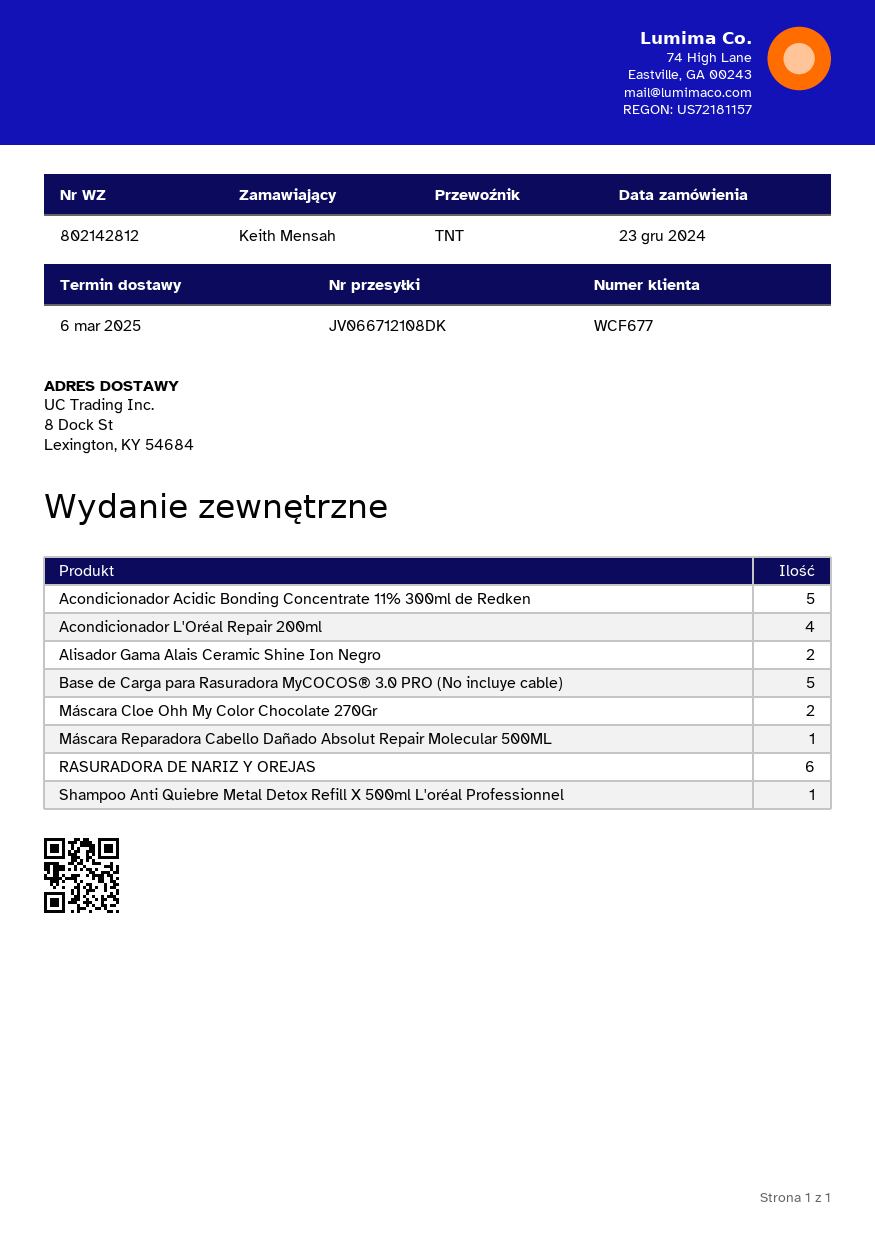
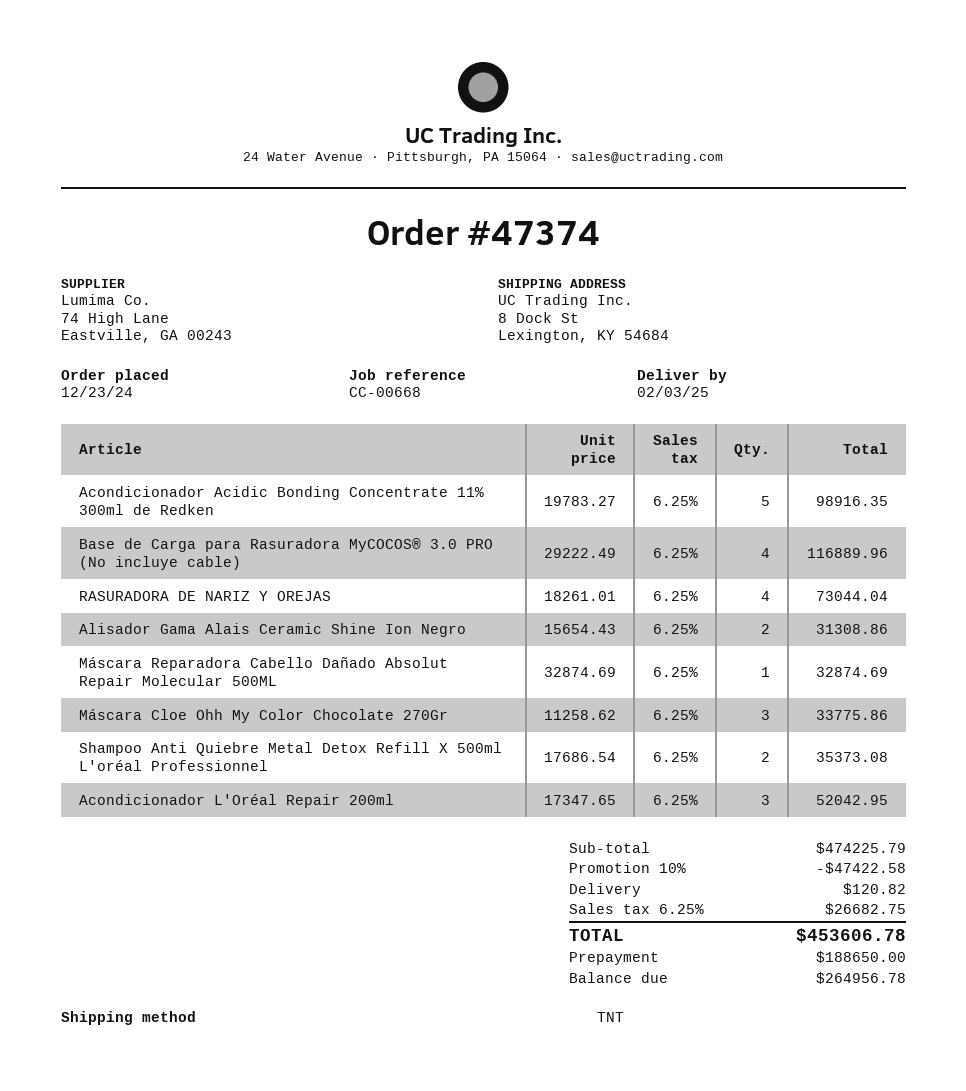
delivery date: 2025-03-06 -> 2025-02-03
Acondicionador L'Oréal Repair 200ml: 4 -> 3
Base de Carga para Rasuradora MyCOCOS® 3.0 PRO (No incluye cable): 5 -> 4
Máscara Cloe Ohh My Color Chocolate 270Gr: 2 -> 3
RASURADORA DE NARIZ Y OREJAS: 6 -> 4
Shampoo Anti Quiebre Metal Detox Refill X 500ml L'oréal Professionnel: 1 -> 2

